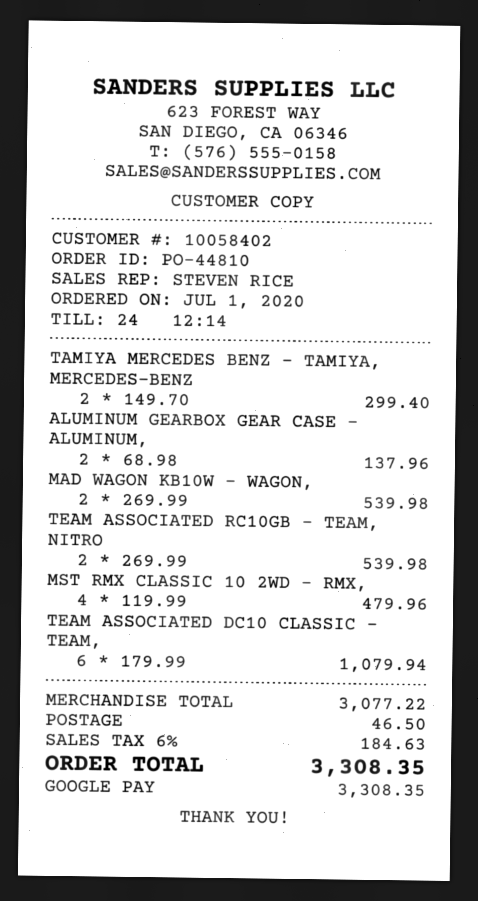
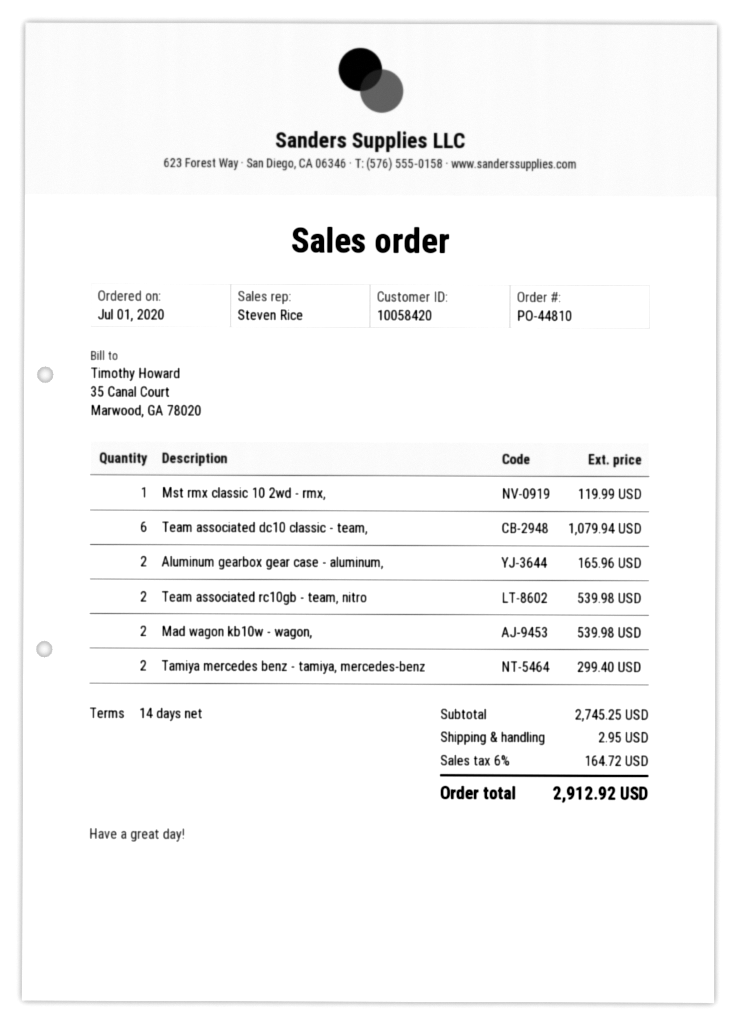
customer number: 10058402 -> 10058420
ALUMINUM GEARBOX GEAR CASE - ALUMINUM,: 2 for 137.96 -> 2 for 165.96
MST RMX CLASSIC 10 2WD - RMX,: 4 for 479.96 -> 1 for 119.99
subtotal: 3077.22 -> 2745.25
shipping: 46.50 -> 2.95
tax: 6% = 184.63 -> 6% = 164.72
total: 3308.35 -> 2912.92

